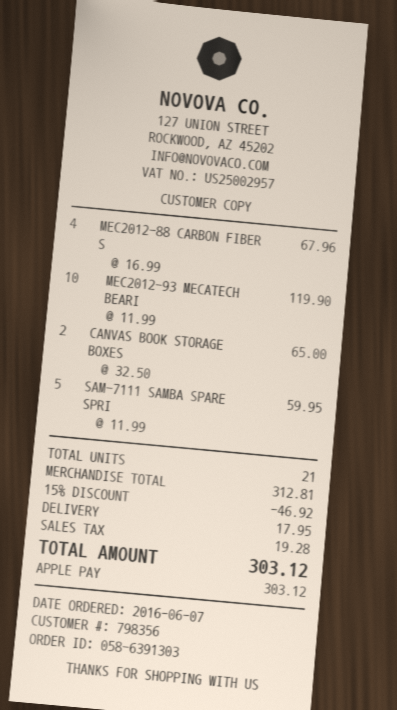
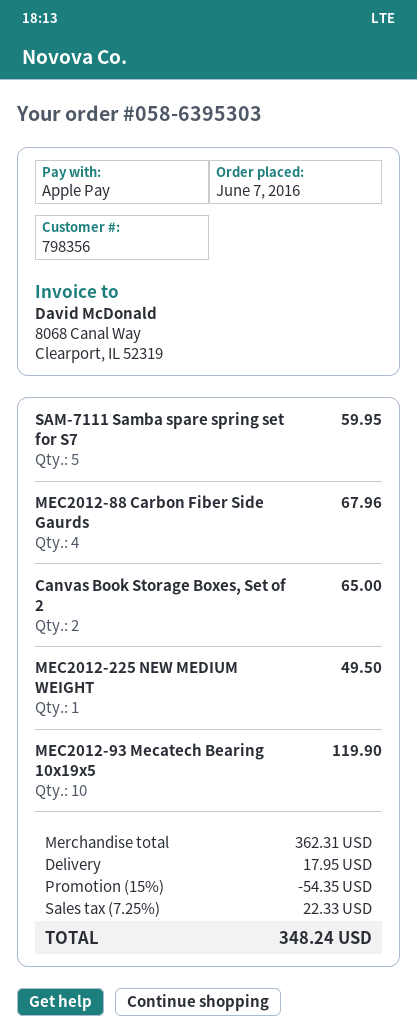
order number: 058-6391303 -> 058-6395303
MEC2012-225 NEW MEDIUM WEIGHT: none -> 1 for 49.50
subtotal: 312.81 -> 362.31
discount: 15% = 46.92 -> 15% = 54.35
tax: 19.28 -> 22.33
total: 303.12 -> 348.24

